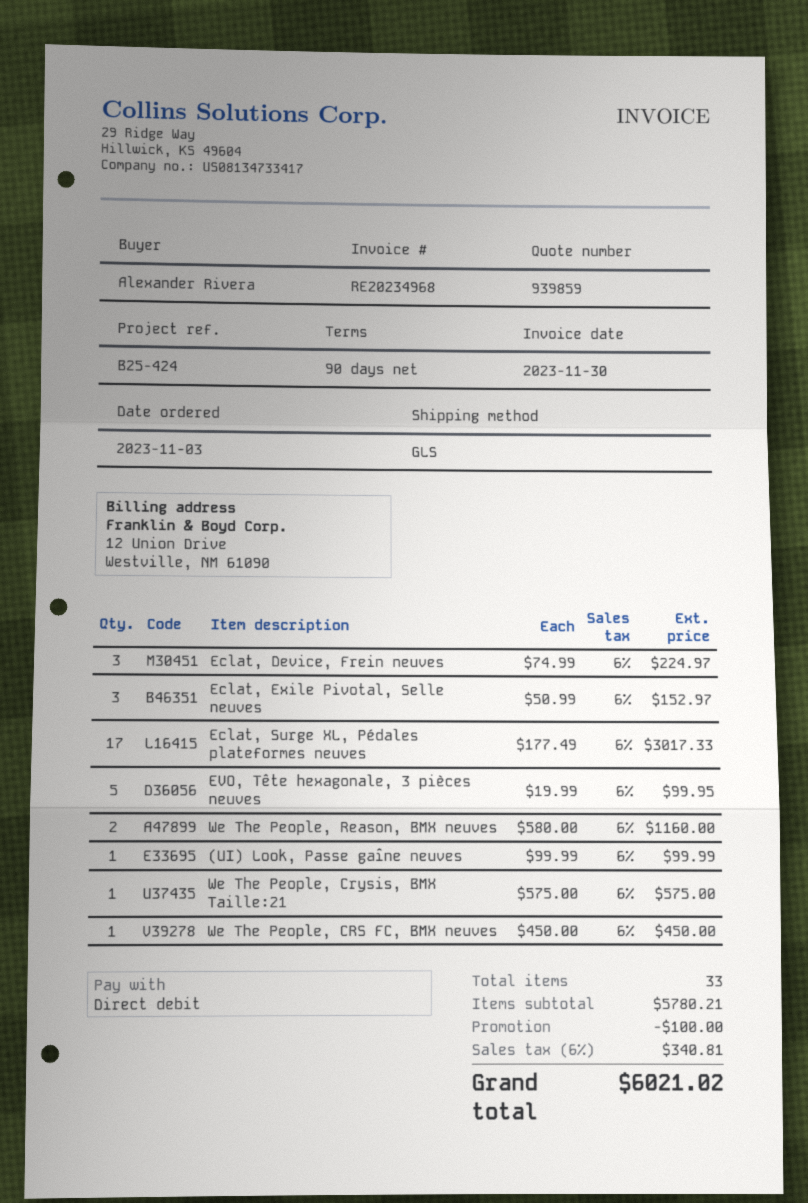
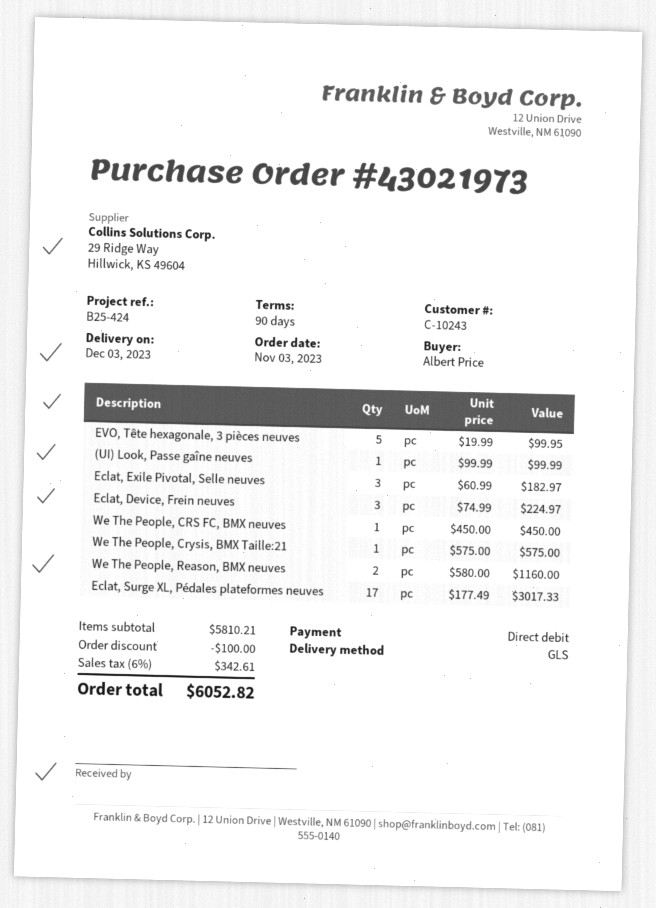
ordered by: Alexander Rivera -> Albert Price
Eclat, Exile Pivotal, Selle neuves: 3 x 50.99 = 152.97 -> 3 x 60.99 = 182.97
subtotal: 5780.21 -> 5810.21
tax: 6% = 340.81 -> 6% = 342.61
total: 6021.02 -> 6052.82

